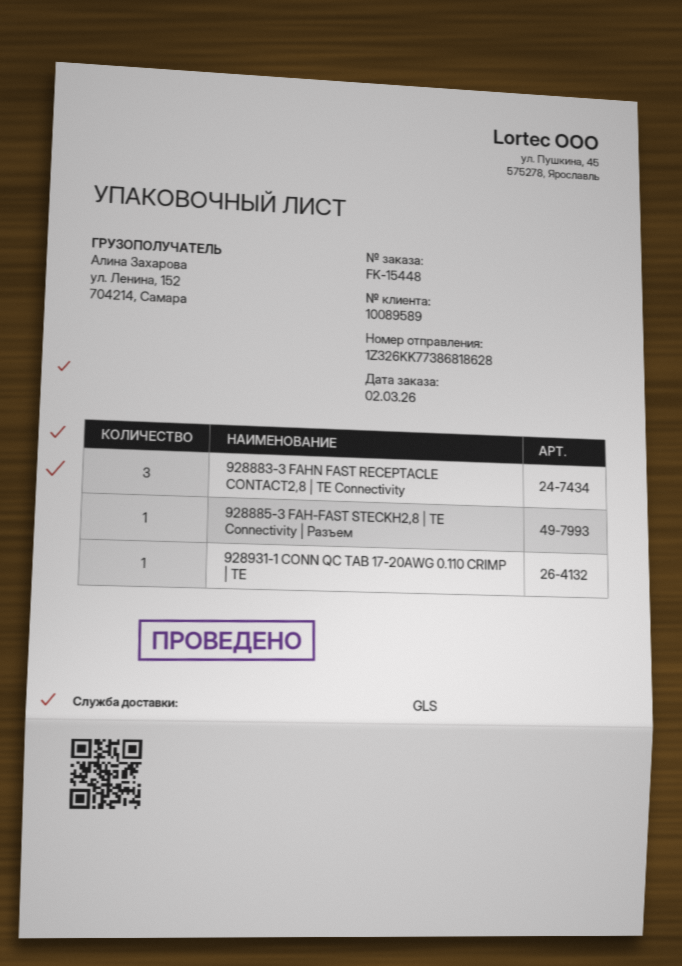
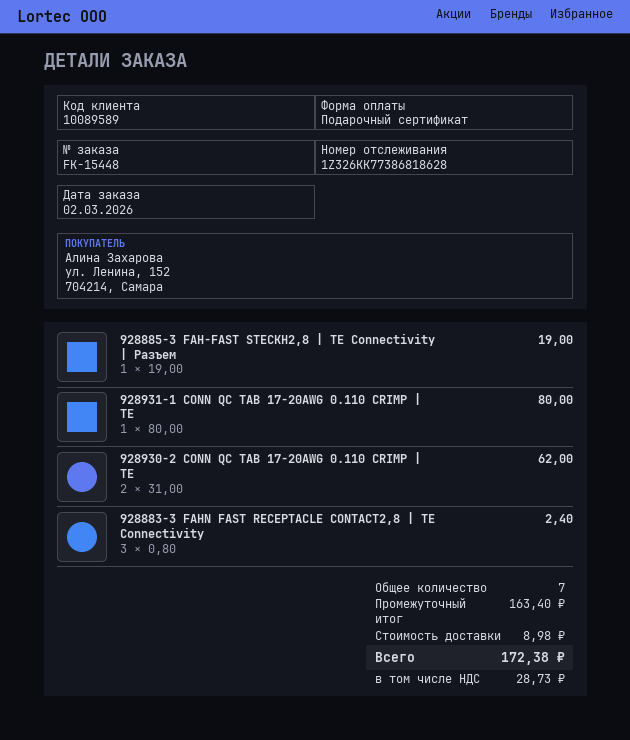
928930-2 CONN QC TAB 17-20AWG 0.110 CRIMP | TE: none -> 2

